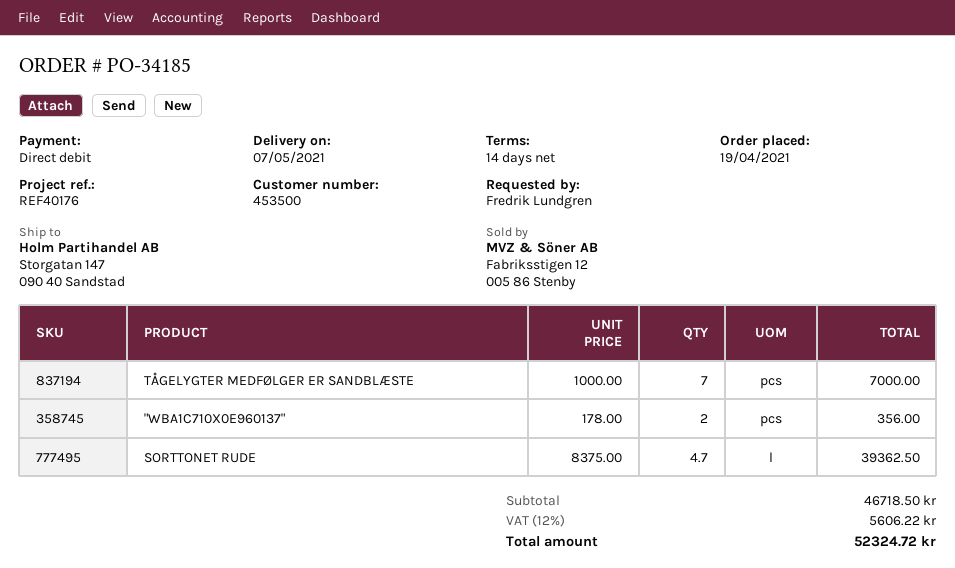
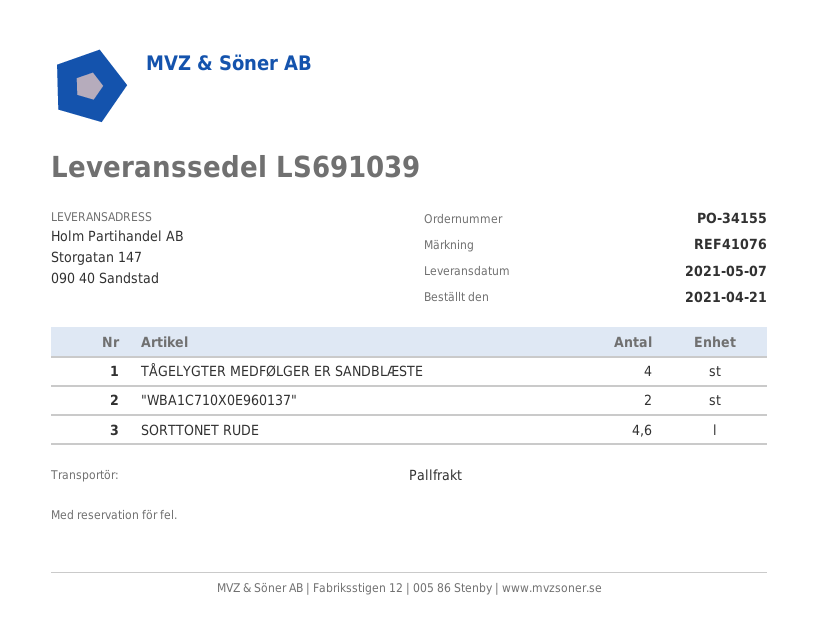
order number: PO-34185 -> PO-34155
order date: 2021-04-19 -> 2021-04-21
reference: REF40176 -> REF41076
TÅGELYGTER MEDFØLGER ER SANDBLÆSTE: 7 -> 4
SORTTONET RUDE: 4.7 -> 4.6

